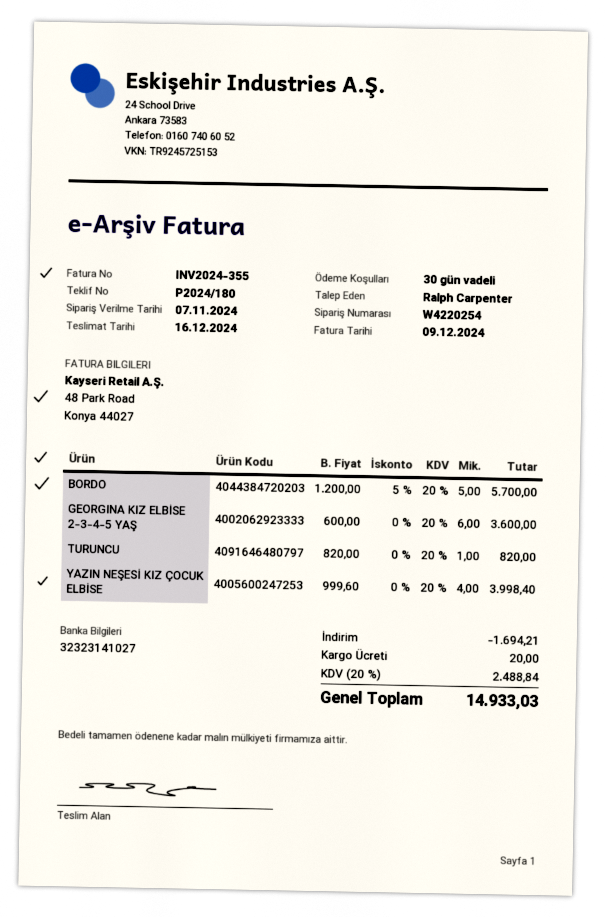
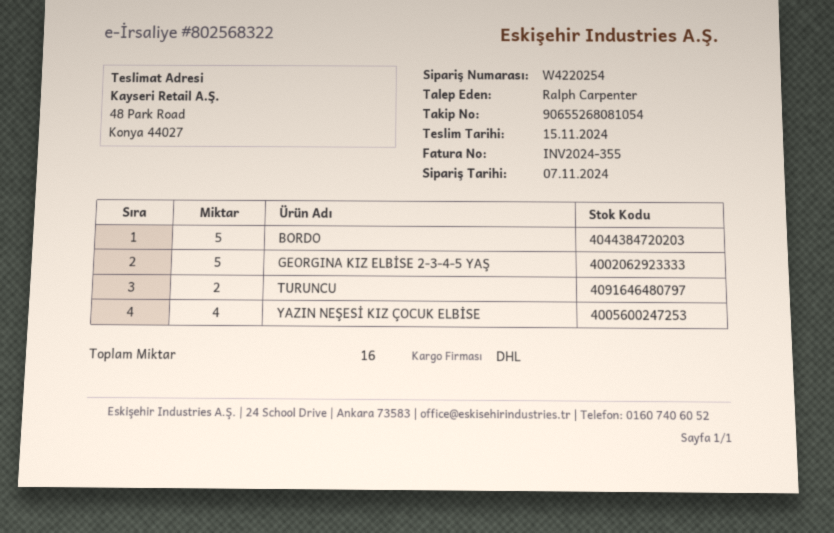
delivery date: 2024-12-16 -> 2024-11-15
GEORGINA KIZ ELBİSE 2-3-4-5 YAŞ: 6 -> 5
TURUNCU: 1 -> 2

